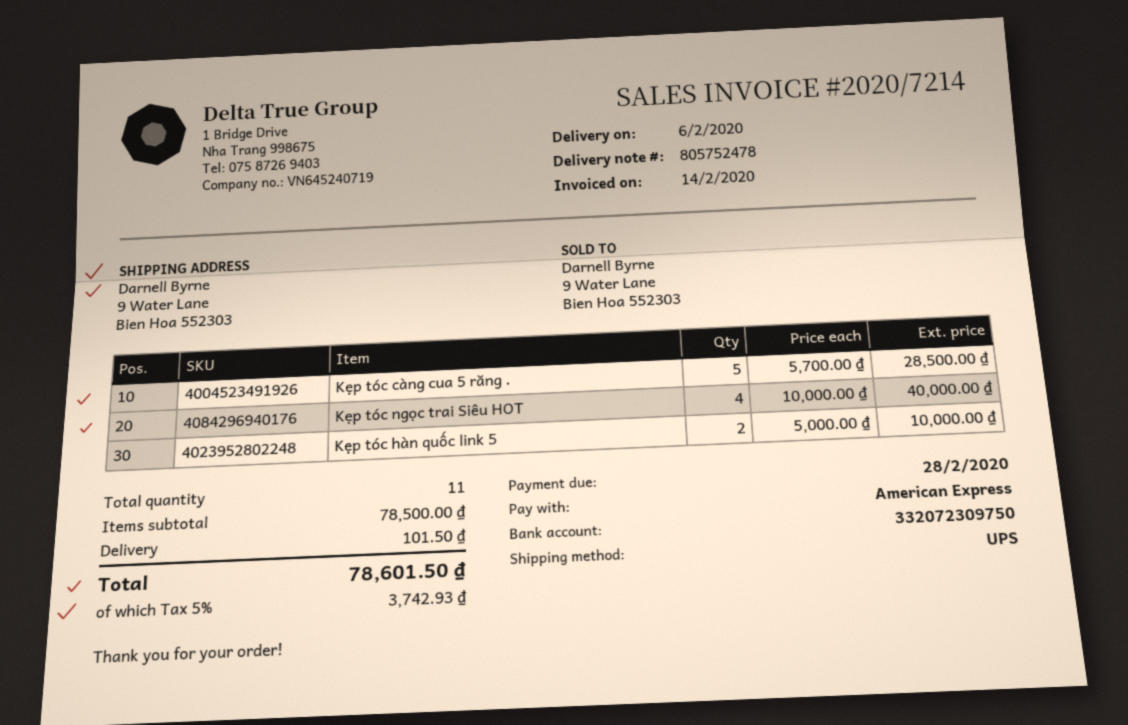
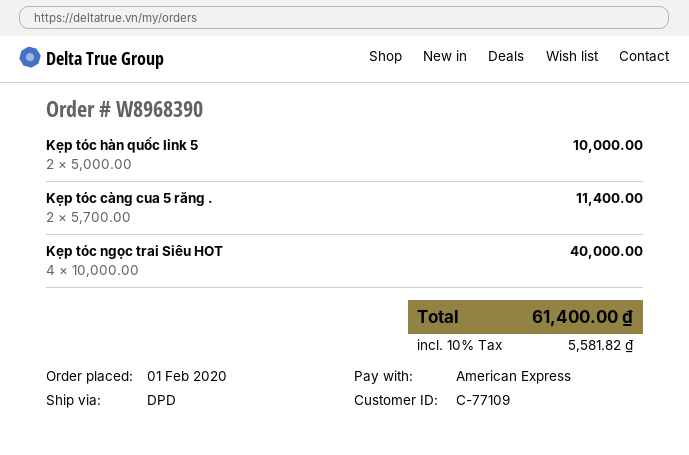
shipping method: UPS -> DPD
Kẹp tóc càng cua 5 răng .: 5 x 5700.00 = 28500.00 -> 2 x 5700.00 = 11400.00
shipping: 101.50 -> none
tax: 5% = 3742.93 -> 10% = 5581.82
total: 78601.50 -> 61400.00

